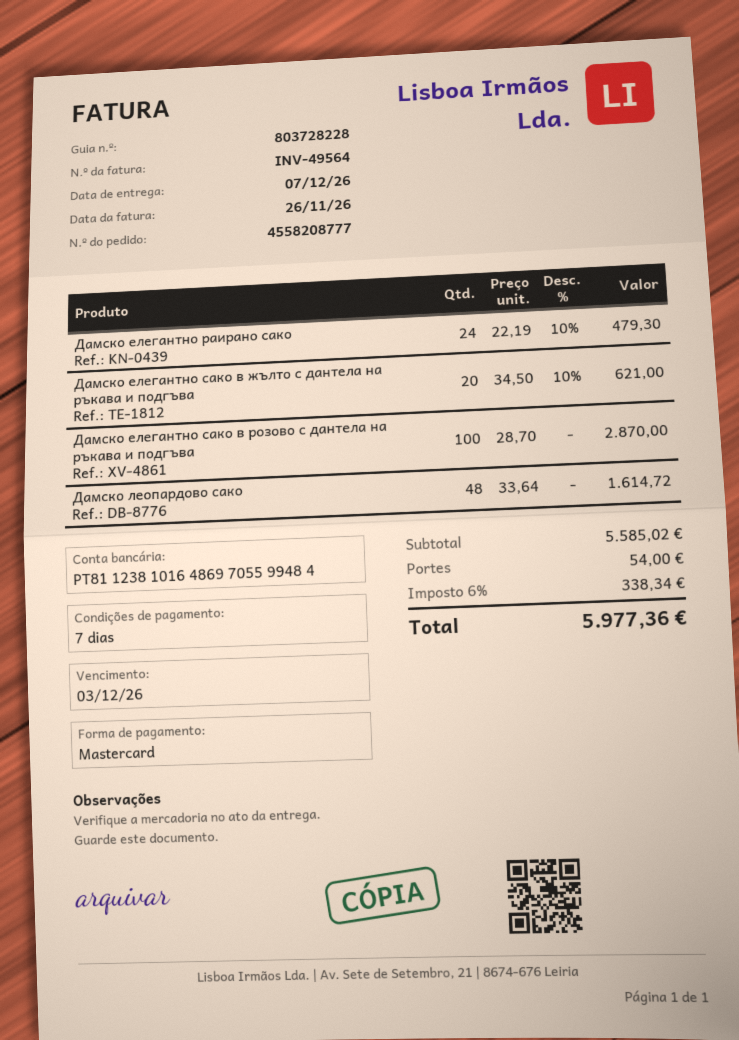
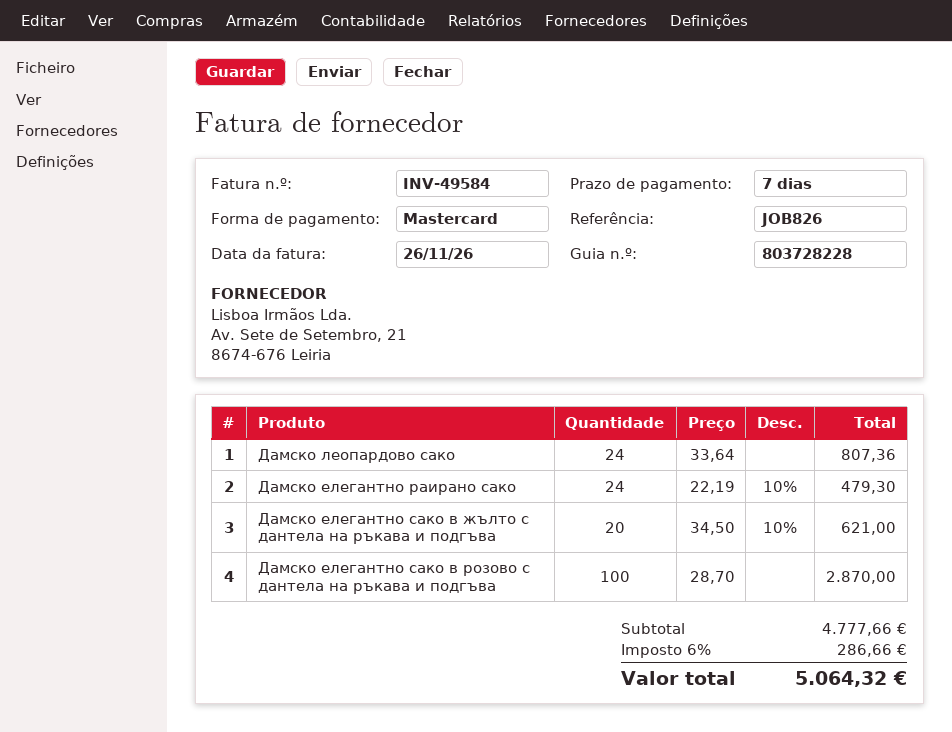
invoice number: INV-49564 -> INV-49584
Дамско леопардово сако: 48 x 33.64 = 1614.72 -> 24 x 33.64 = 807.36
subtotal: 5585.02 -> 4777.66
shipping: 54.00 -> none
tax: 6% = 338.34 -> 6% = 286.66
total: 5977.36 -> 5064.32

